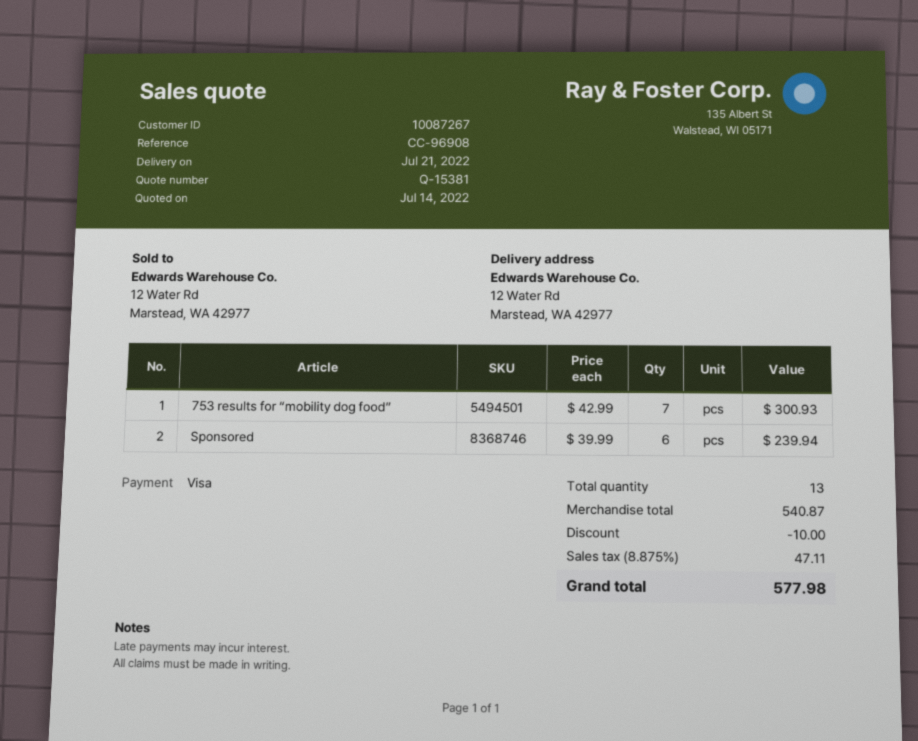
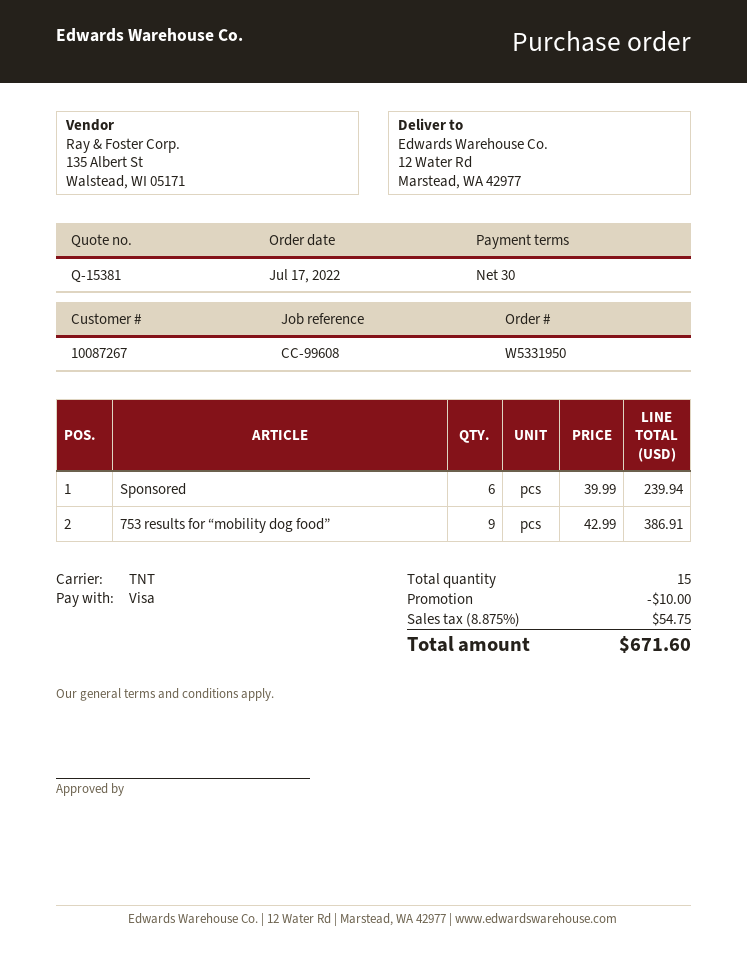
reference: CC-96908 -> CC-99608
753 results for “mobility dog food”: 7 x 42.99 = 300.93 -> 9 x 42.99 = 386.91
total quantity: 13 -> 15
tax: 8.875% = 47.11 -> 8.875% = 54.75
total: 577.98 -> 671.60

